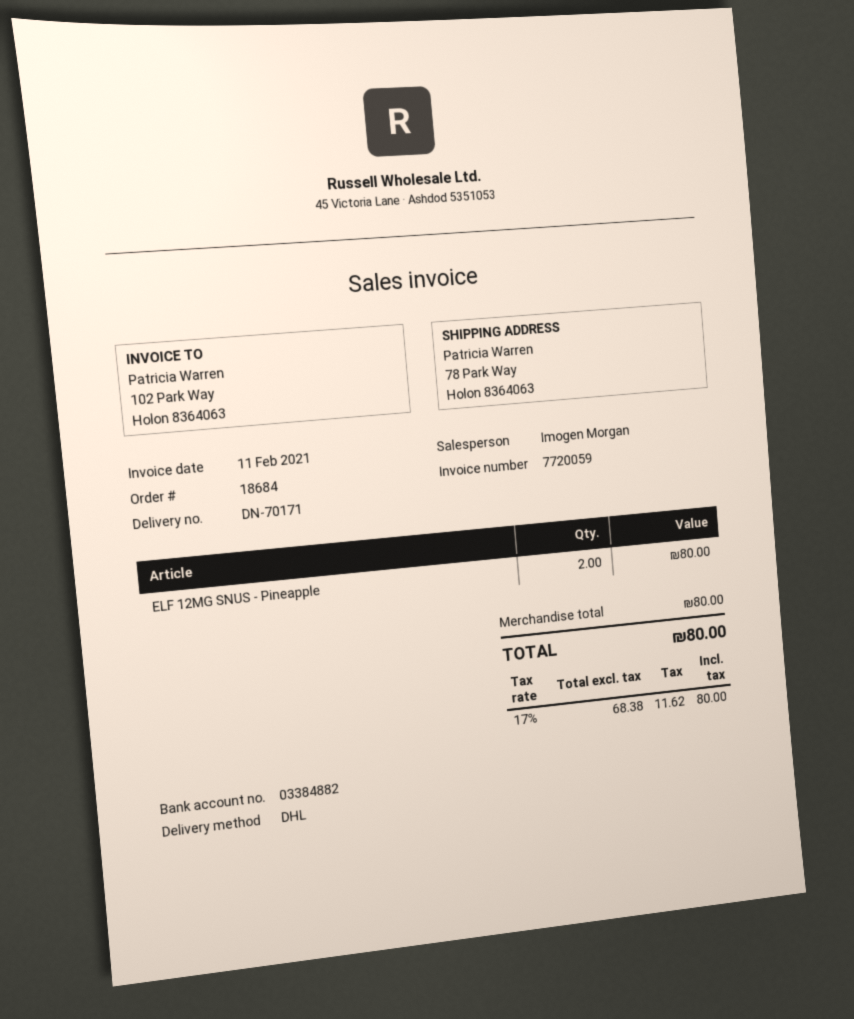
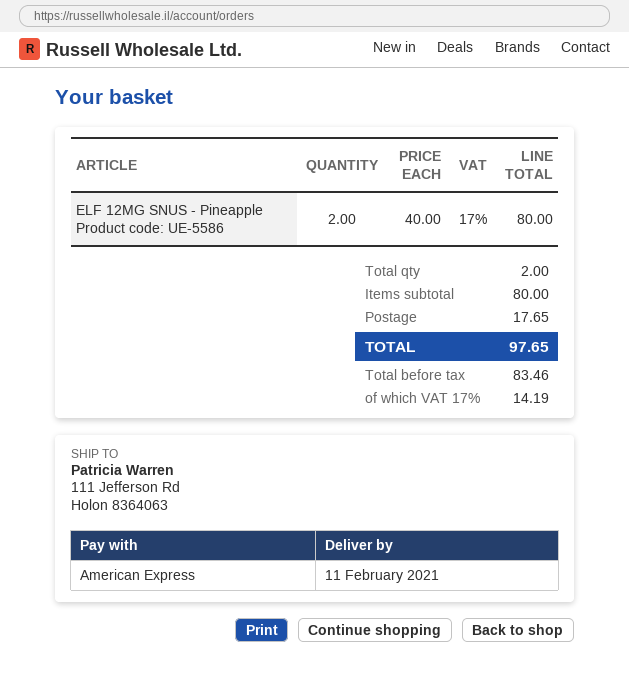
ship to: 78 Park Way, Holon 8364063 -> 111 Jefferson Rd, Holon 8364063
shipping: none -> 17.65
net: 68.38 -> 83.46
tax: 17% = 11.62 -> 17% = 14.19
total: 80.00 -> 97.65

